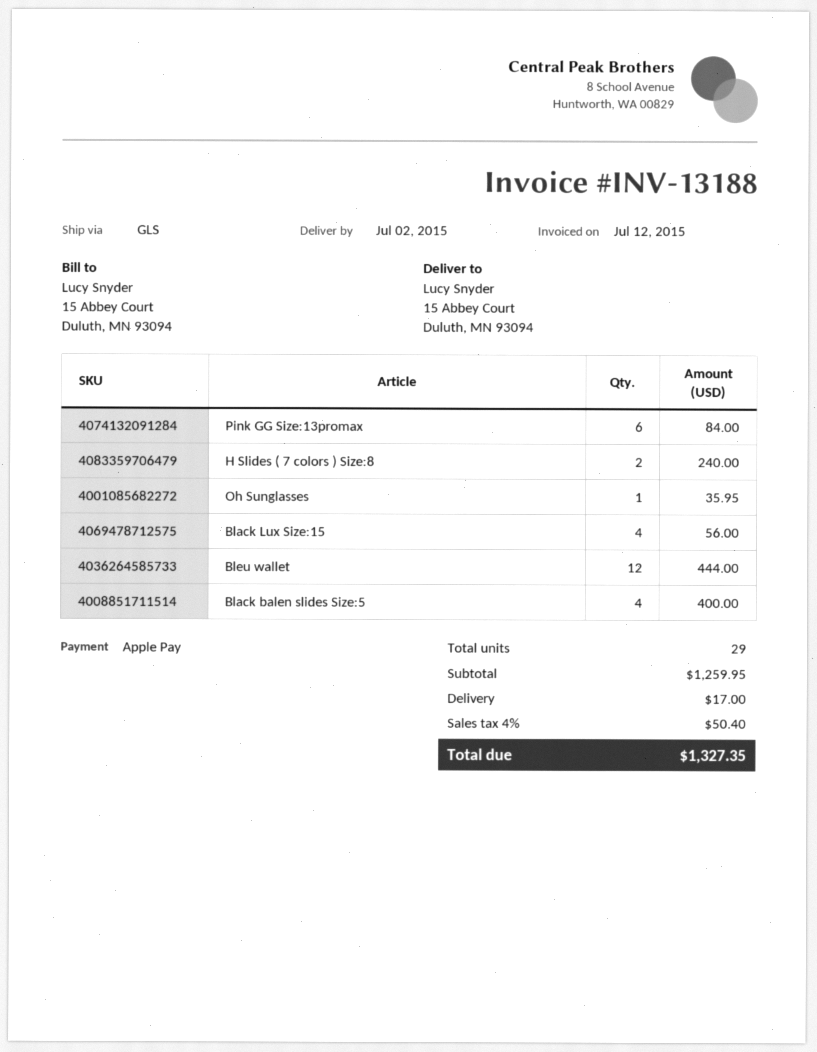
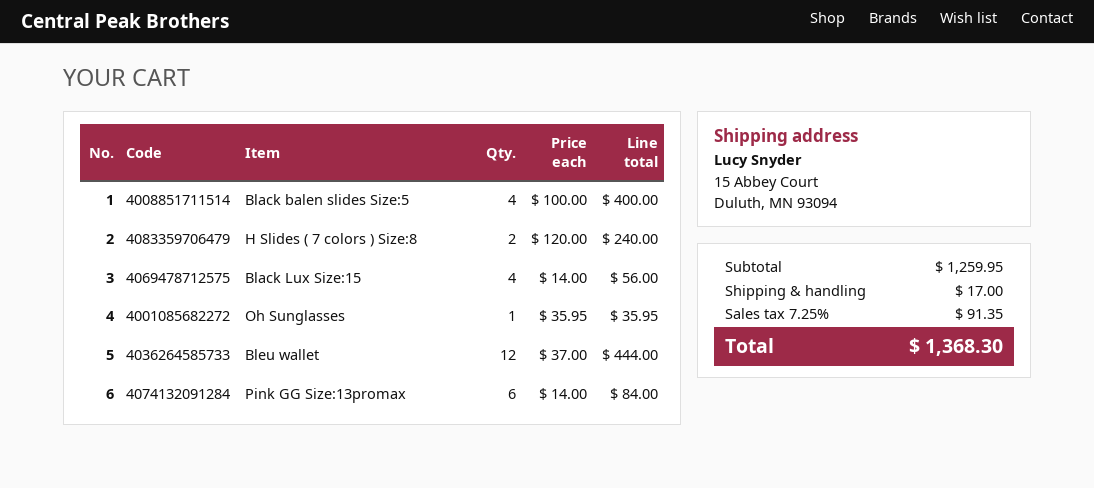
tax: 4% = 50.40 -> 7.25% = 91.35
total: 1327.35 -> 1368.30

